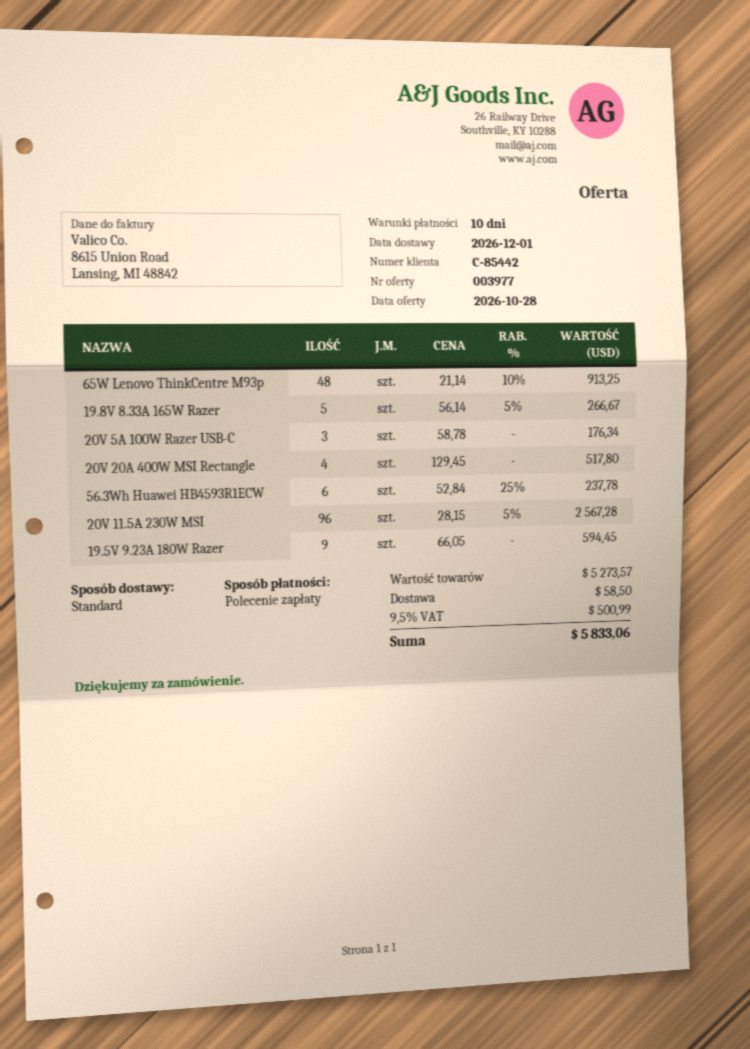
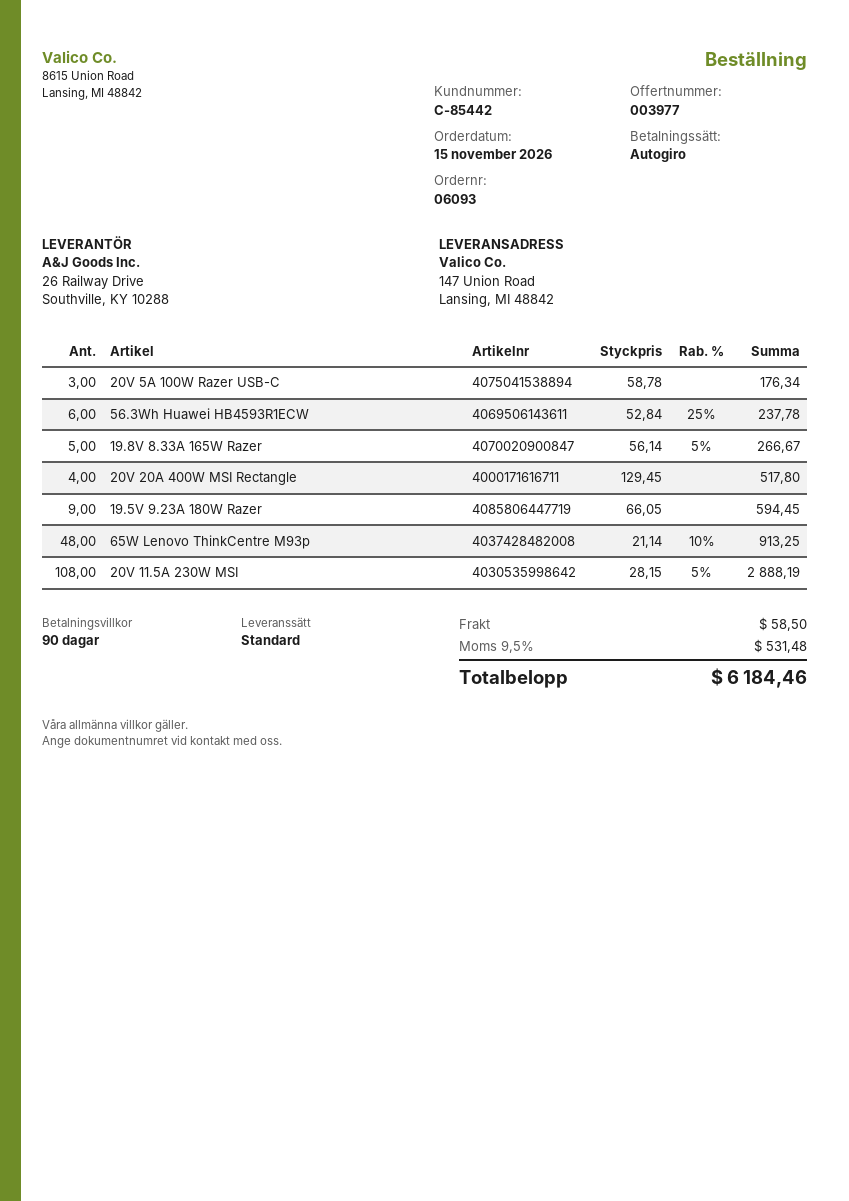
payment terms: 10 days -> 90 days
20V 11.5A 230W MSI: 96 x 28.15 - 5% = 2567.28 -> 108 x 28.15 - 5% = 2888.19
tax: 9.5% = 500.99 -> 9.5% = 531.48
total: 5833.06 -> 6184.46

